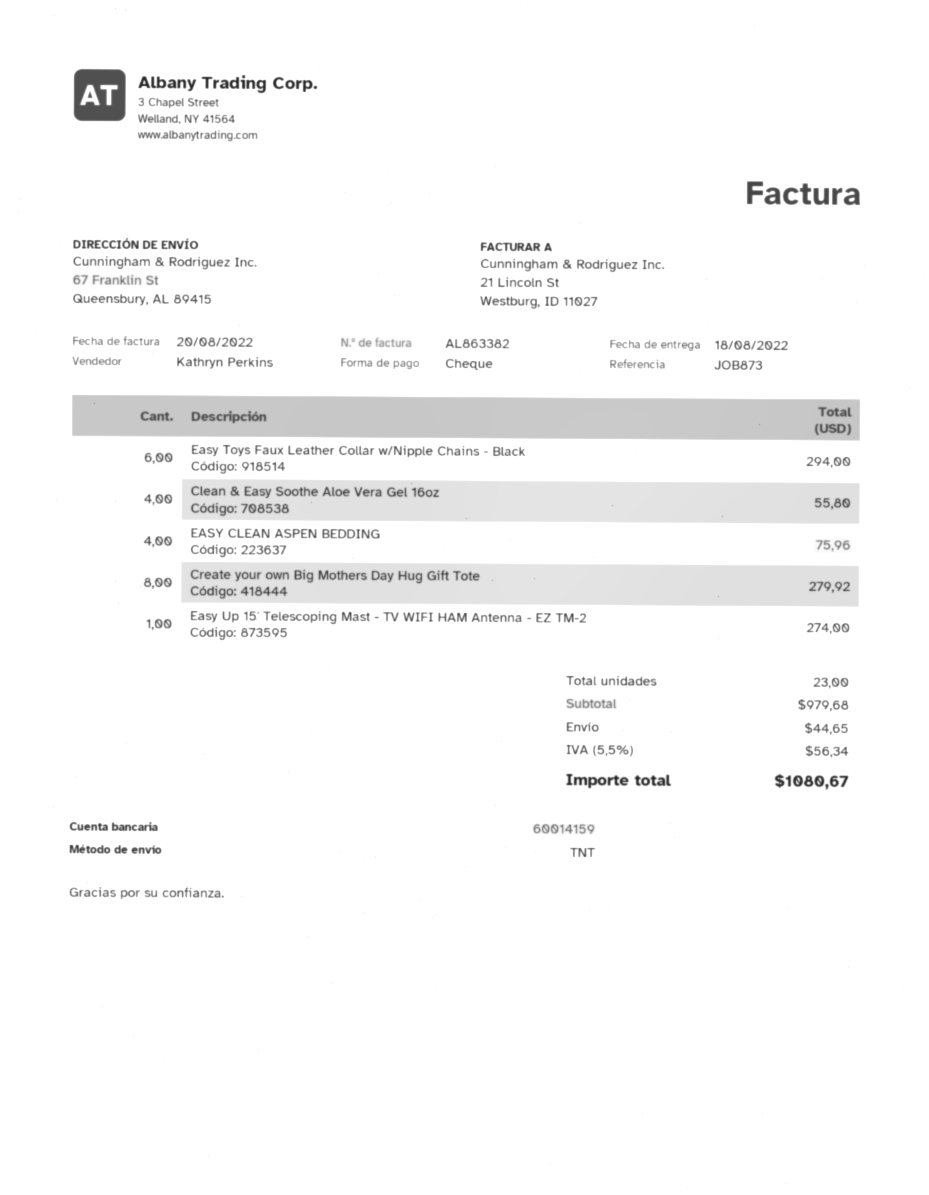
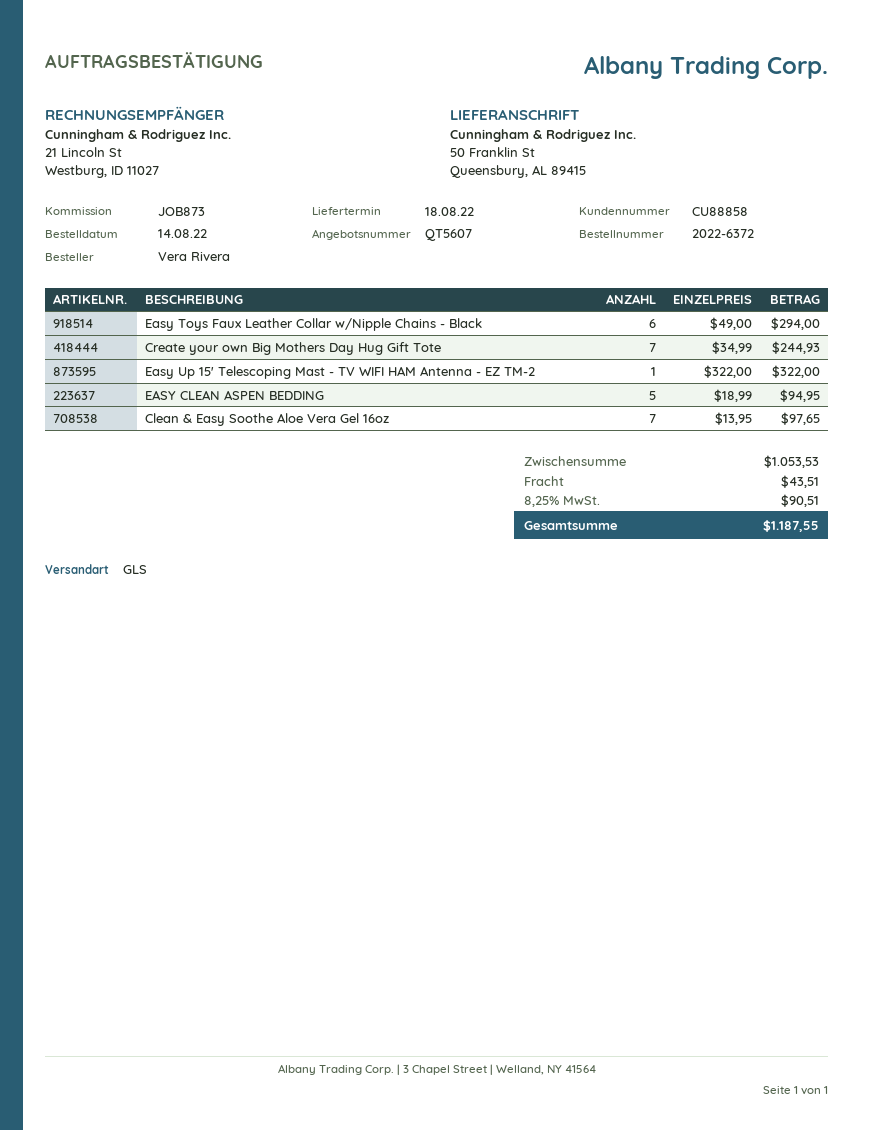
shipping method: TNT -> GLS
ship to: 67 Franklin St, Queensbury, AL 89415 -> 50 Franklin St, Queensbury, AL 89415
Clean & Easy Soothe Aloe Vera Gel 16oz: 4 for 55.80 -> 7 for 97.65
EASY CLEAN ASPEN BEDDING: 4 for 75.96 -> 5 for 94.95
Create your own Big Mothers Day Hug Gift Tote: 8 for 279.92 -> 7 for 244.93
Easy Up 15' Telescoping Mast - TV WIFI HAM Antenna - EZ TM-2: 1 for 274.00 -> 1 for 322.00
subtotal: 979.68 -> 1053.53
shipping: 44.65 -> 43.51
tax: 5.5% = 56.34 -> 8.25% = 90.51
total: 1080.67 -> 1187.55

